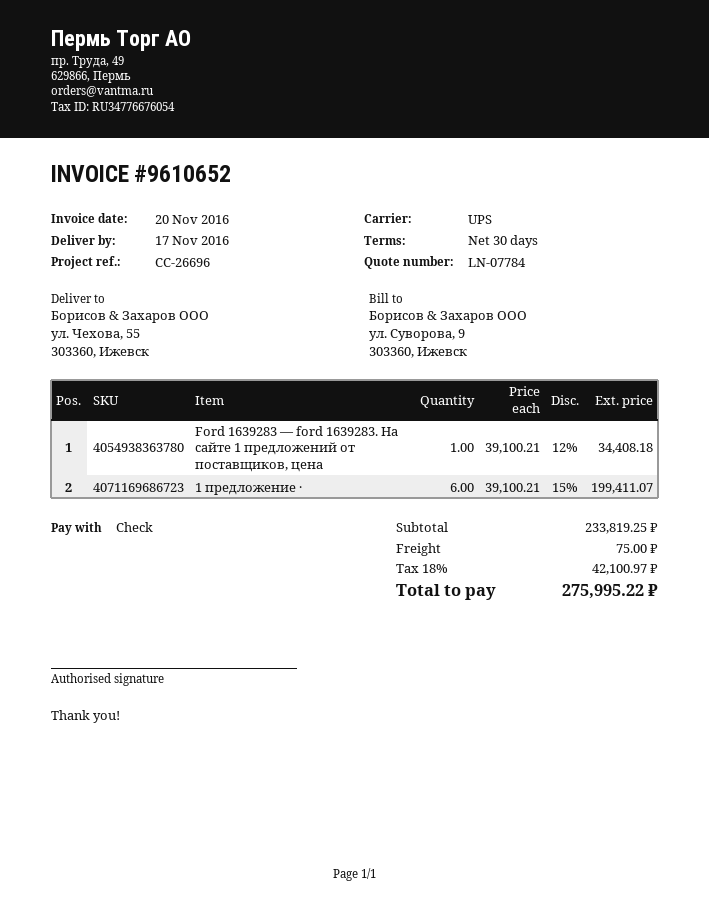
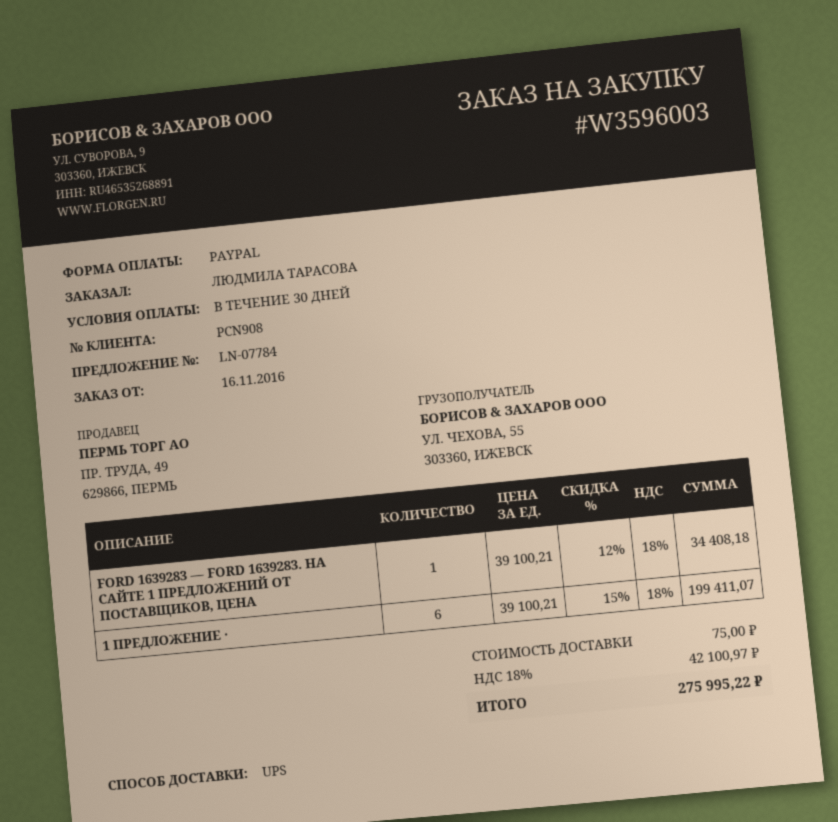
payment method: cheque -> PayPal

